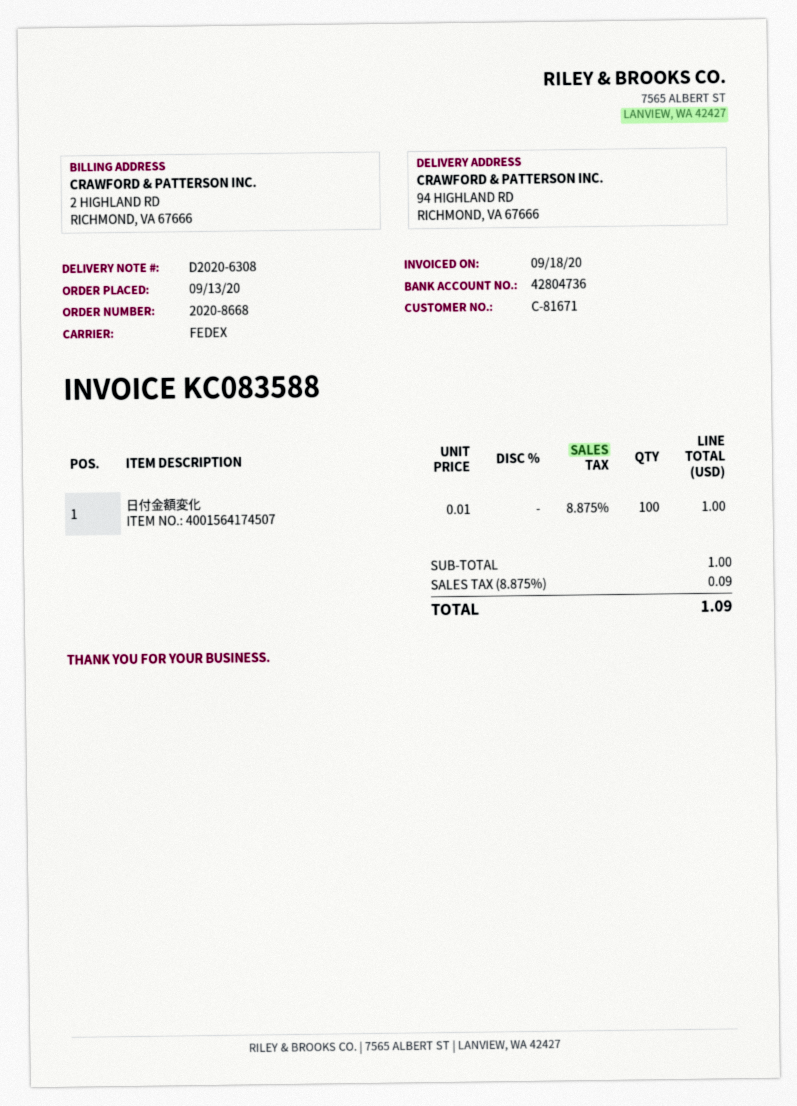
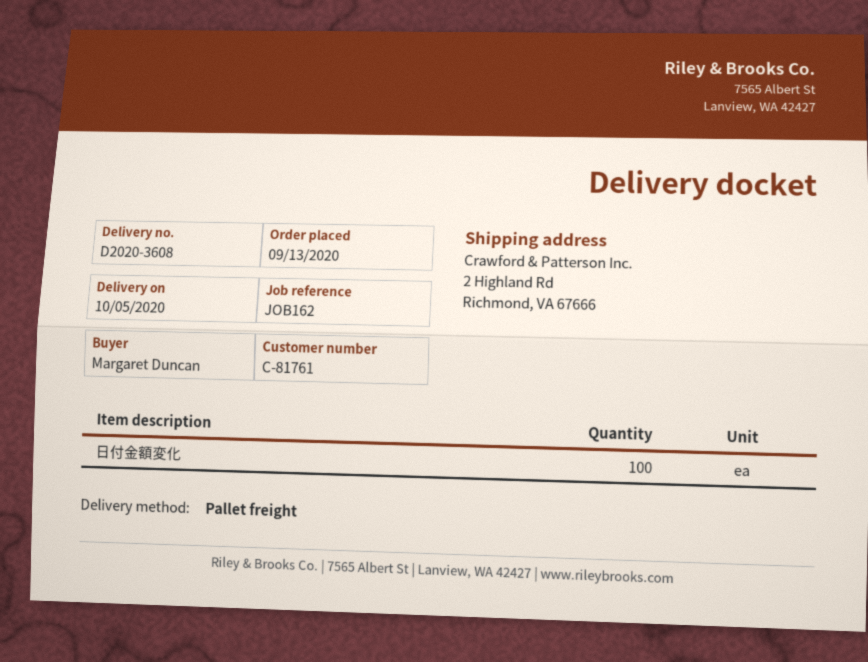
delivery note number: D2020-6308 -> D2020-3608
customer number: C-81671 -> C-81761
shipping method: FedEx -> pallet freight
ship to: 94 HIGHLAND RD, RICHMOND, VA 67666 -> 2 Highland Rd, Richmond, VA 67666

